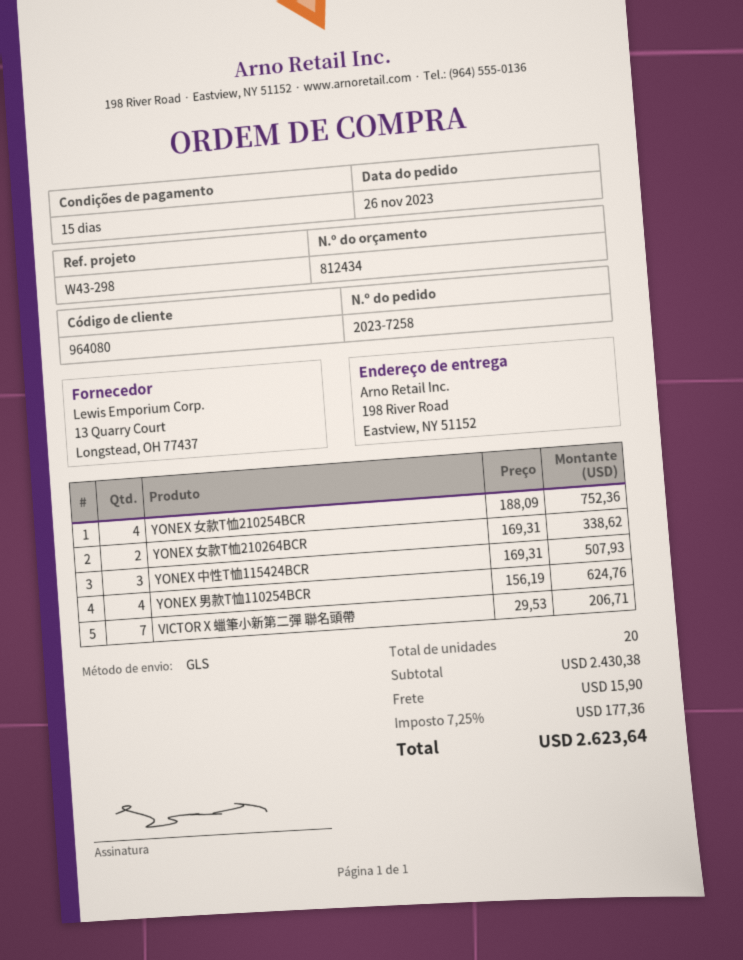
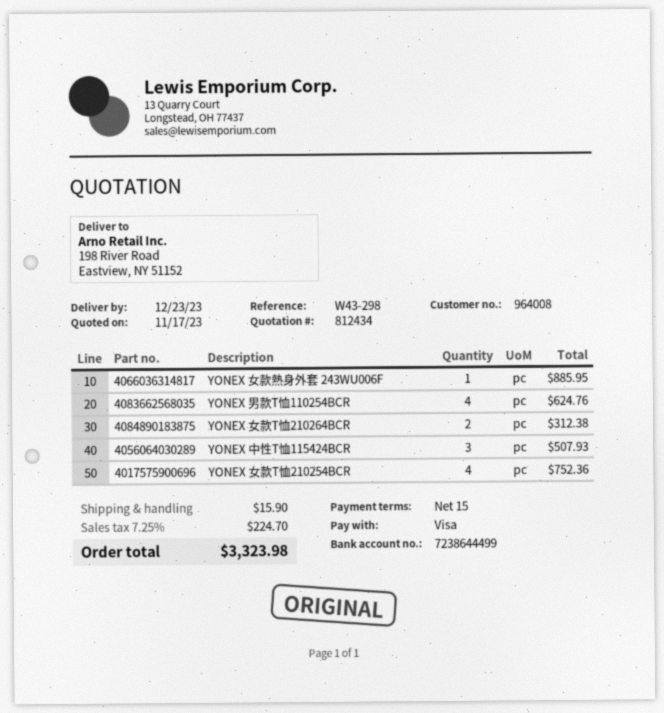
customer number: 964080 -> 964008
YONEX 女款T恤210264BCR: 2 for 338.62 -> 2 for 312.38
VICTOR X 蠟筆小新第二彈 聯名頭帶: 7 for 206.71 -> none
YONEX 女款熱身外套 243WU006F: none -> 1 for 885.95
tax: 7.25% = 177.36 -> 7.25% = 224.70
total: 2623.64 -> 3323.98

